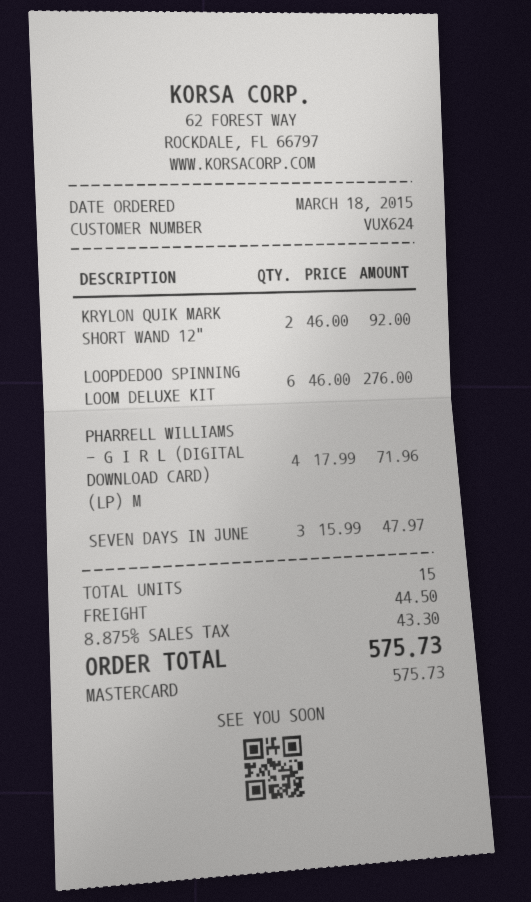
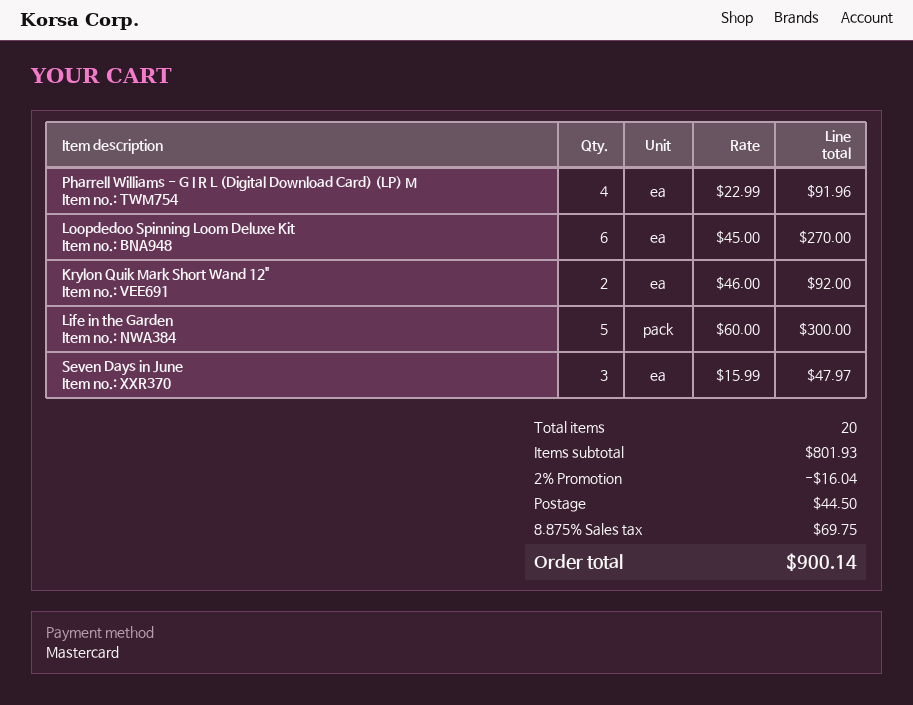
LOOPDEDOO SPINNING LOOM DELUXE KIT: 6 x 46.00 = 276.00 -> 6 x 45.00 = 270.00
PHARRELL WILLIAMS - G I R L (DIGITAL DOWNLOAD CARD) (LP) M: 4 x 17.99 = 71.96 -> 4 x 22.99 = 91.96
Life in the Garden: none -> 5 x 60.00 = 300.00
total quantity: 15 -> 20
discount: none -> 2% = 16.04
tax: 8.875% = 43.30 -> 8.875% = 69.75
total: 575.73 -> 900.14

